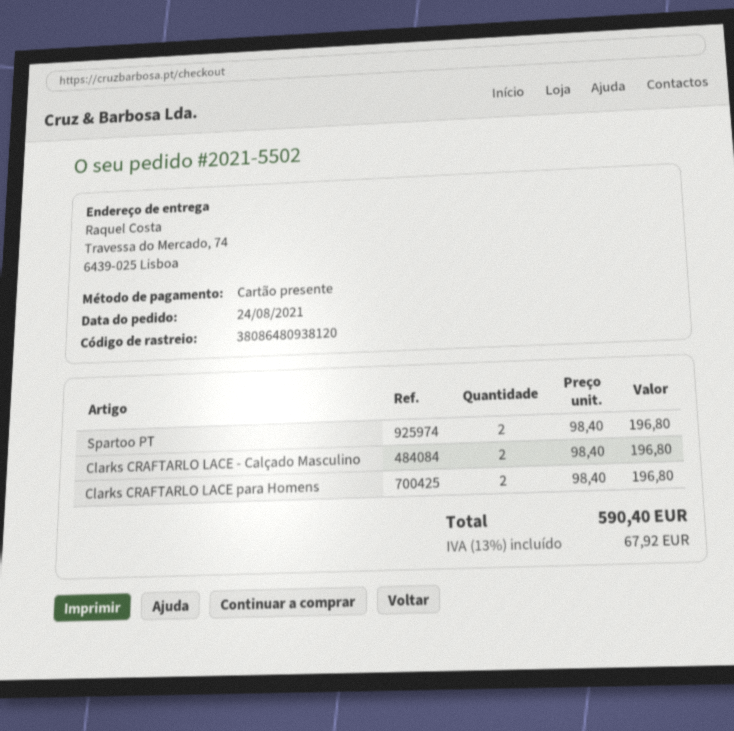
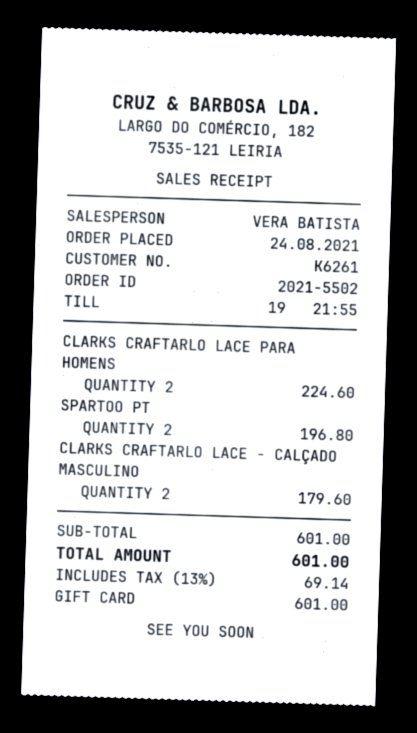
Clarks CRAFTARLO LACE - Calçado Masculino: 2 for 196.80 -> 2 for 179.60
Clarks CRAFTARLO LACE para Homens: 2 for 196.80 -> 2 for 224.60
tax: 13% = 67.92 -> 13% = 69.14
total: 590.40 -> 601.00

